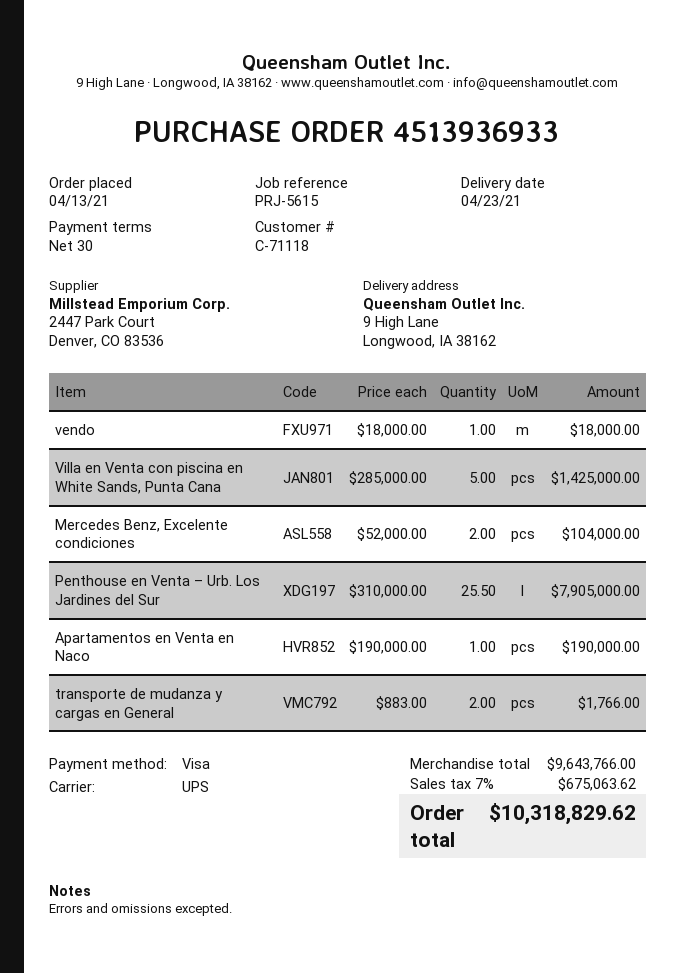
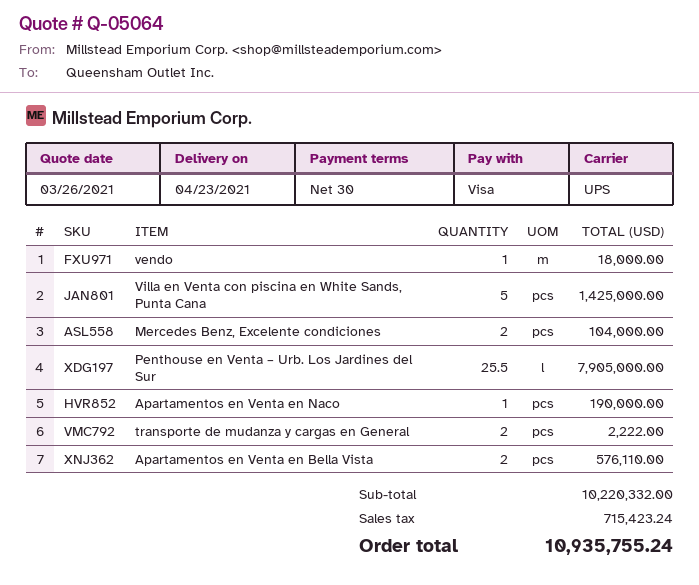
transporte de mudanza y cargas en General: 2 for 1766.00 -> 2 for 2222.00
Apartamentos en Venta en Bella Vista: none -> 2 for 576110.00
subtotal: 9643766.00 -> 10220332.00
tax: 675063.62 -> 715423.24
total: 10318829.62 -> 10935755.24

